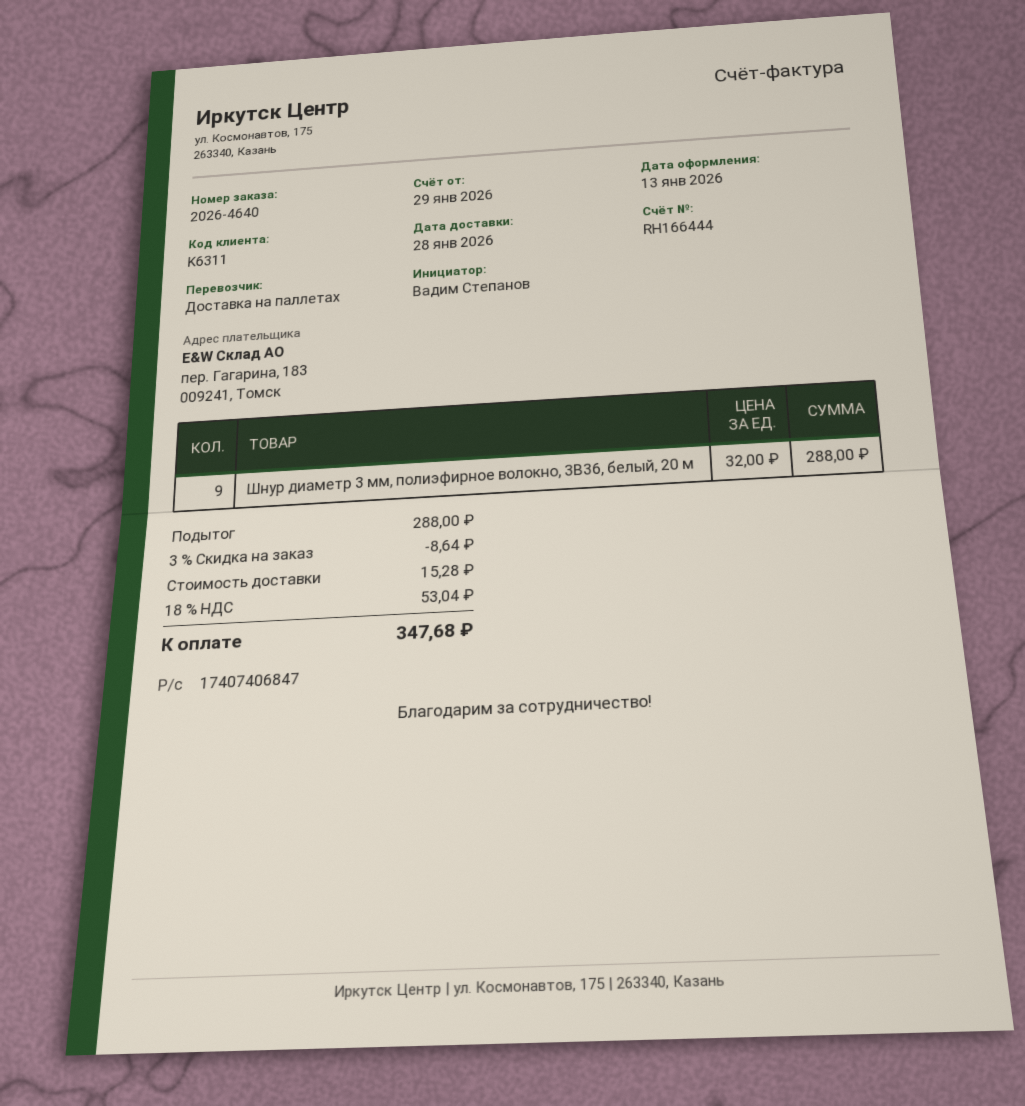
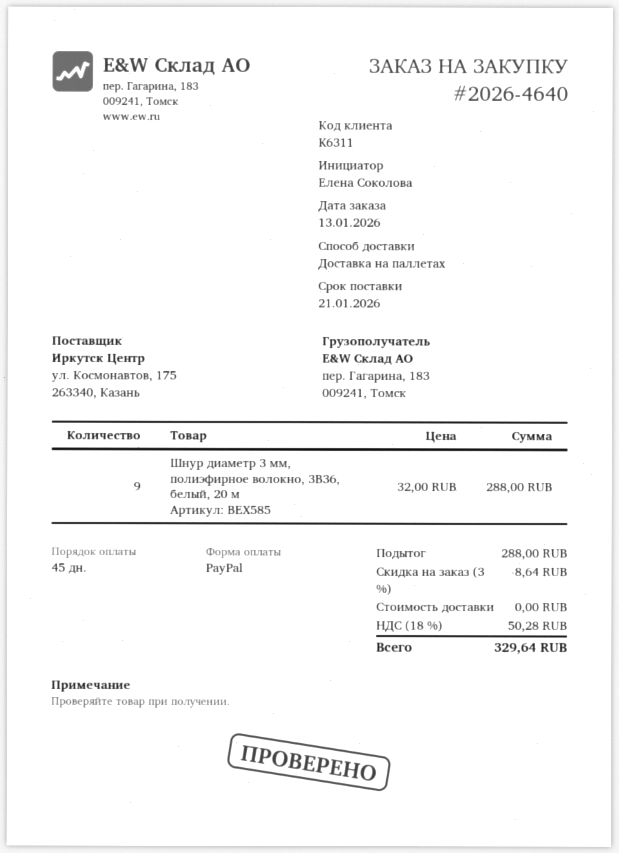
delivery date: 2026-01-28 -> 2026-01-21
ordered by: Вадим Степанов -> Елена Соколова
shipping: 15.28 -> 0.00
tax: 18% = 53.04 -> 18% = 50.28
total: 347.68 -> 329.64

